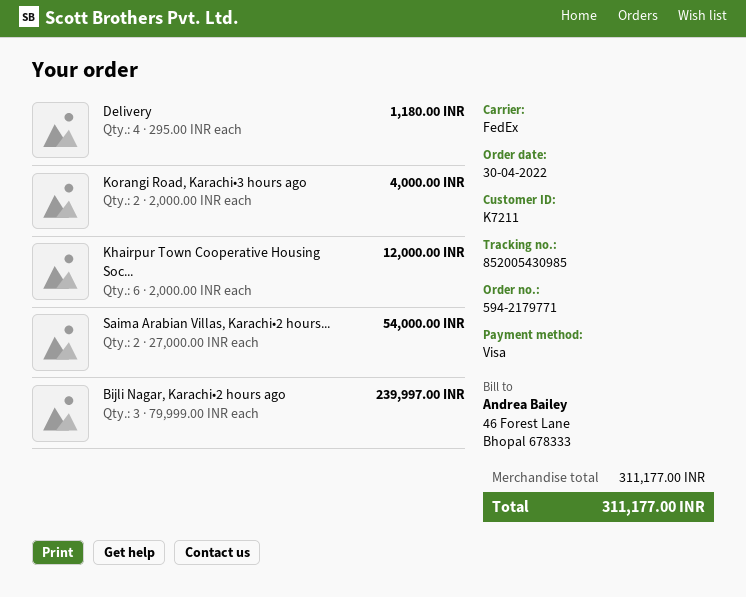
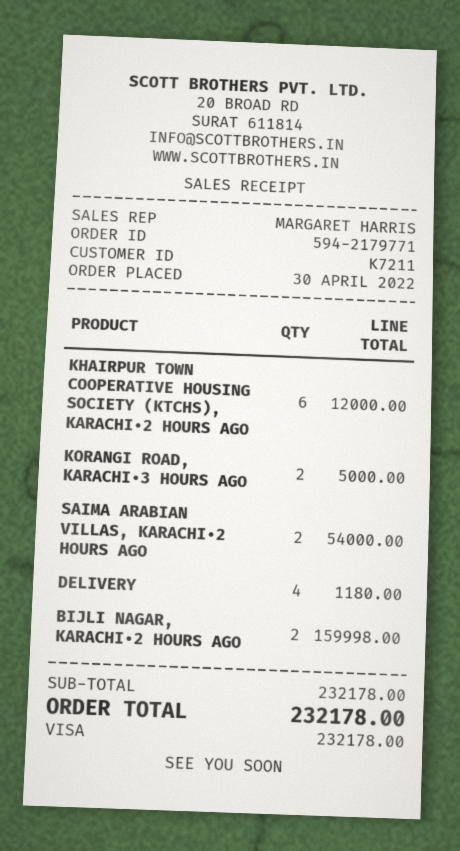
Korangi Road, Karachi•3 hours ago: 2 for 4000.00 -> 2 for 5000.00
Bijli Nagar, Karachi•2 hours ago: 3 for 239997.00 -> 2 for 159998.00
subtotal: 311177.00 -> 232178.00
total: 311177.00 -> 232178.00

